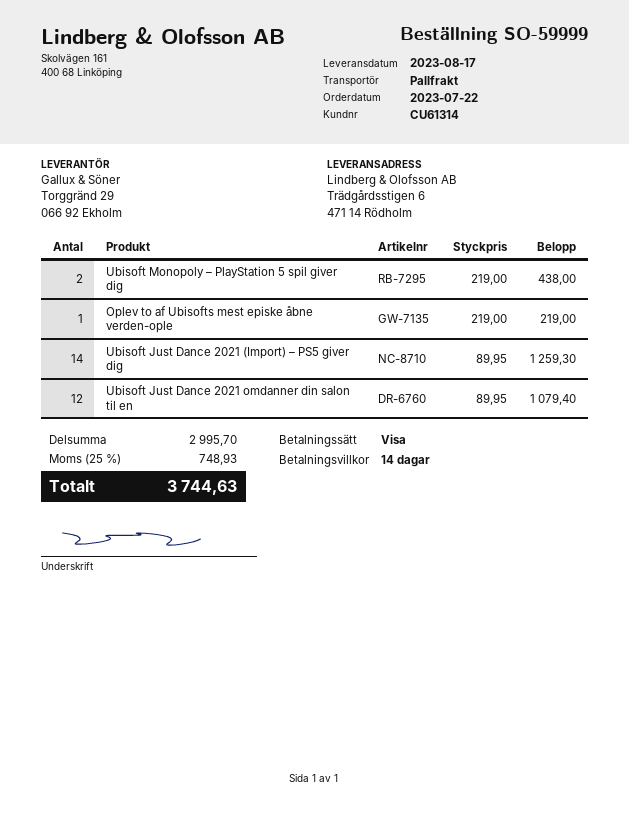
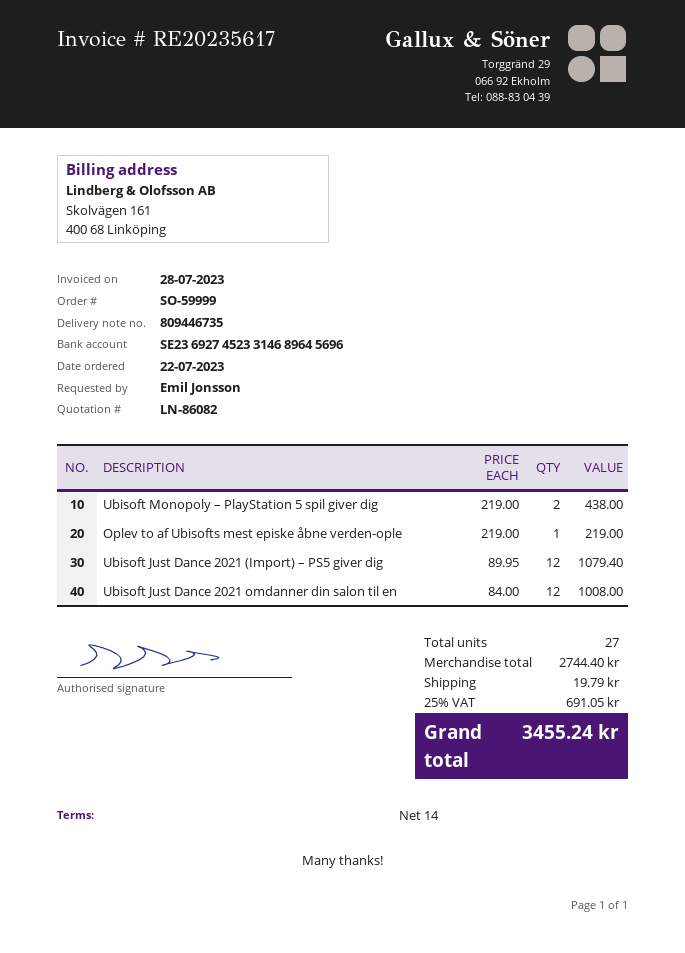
Ubisoft Just Dance 2021 (Import) – PS5 giver dig: 14 x 89.95 = 1259.30 -> 12 x 89.95 = 1079.40
Ubisoft Just Dance 2021 omdanner din salon til en: 12 x 89.95 = 1079.40 -> 12 x 84.00 = 1008.00
subtotal: 2995.70 -> 2744.40
shipping: none -> 19.79
tax: 25% = 748.93 -> 25% = 691.05
total: 3744.63 -> 3455.24

